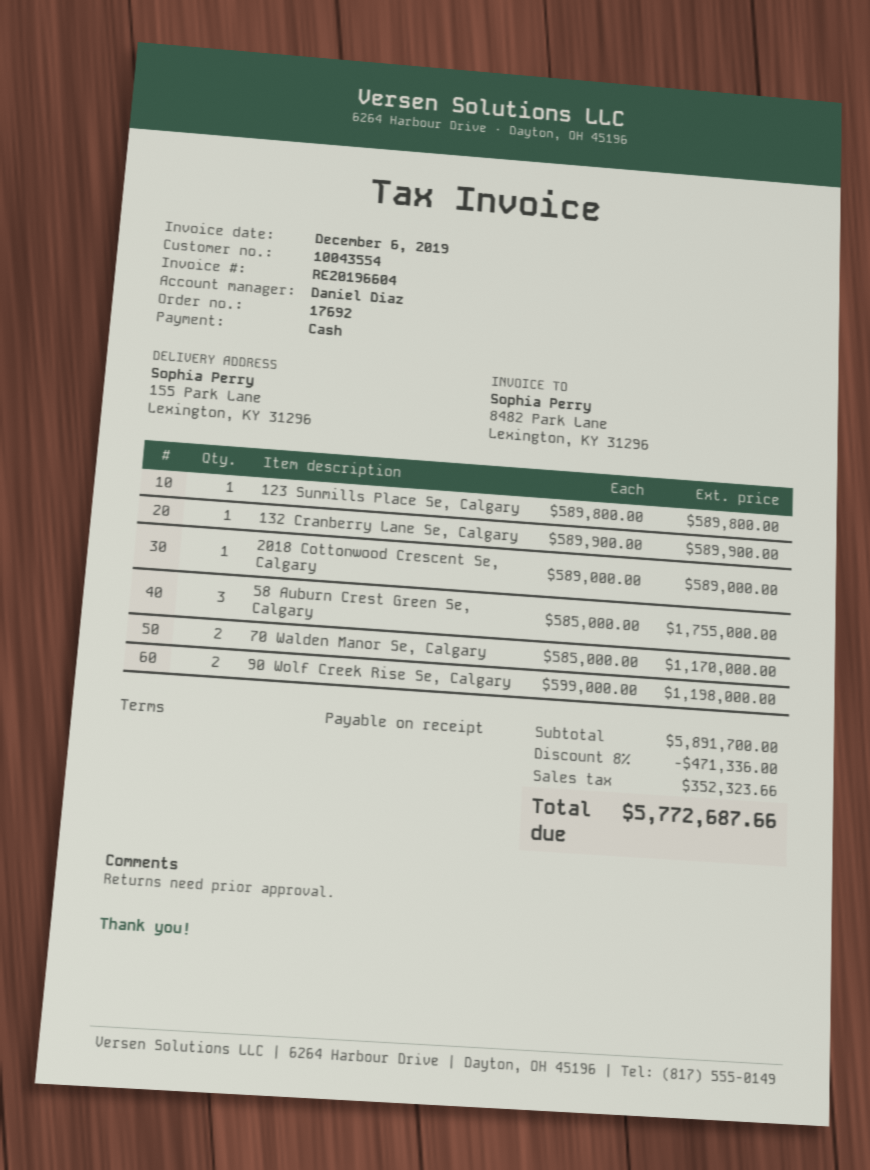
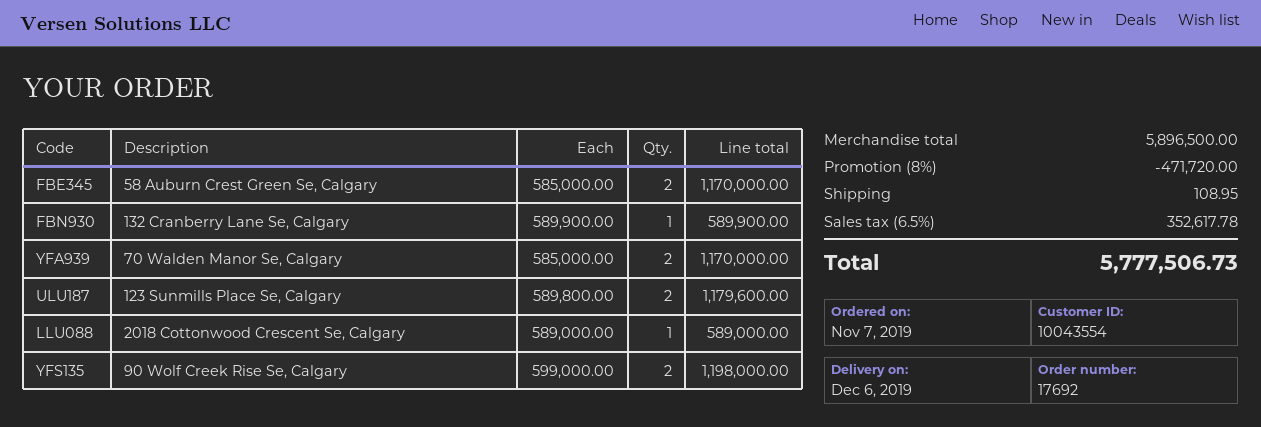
123 Sunmills Place Se, Calgary: 1 x 589800.00 = 589800.00 -> 2 x 589800.00 = 1179600.00
58 Auburn Crest Green Se, Calgary: 3 x 585000.00 = 1755000.00 -> 2 x 585000.00 = 1170000.00
subtotal: 5891700.00 -> 5896500.00
discount: 8% = 471336.00 -> 8% = 471720.00
shipping: none -> 108.95
tax: 352323.66 -> 352617.78
total: 5772687.66 -> 5777506.73

